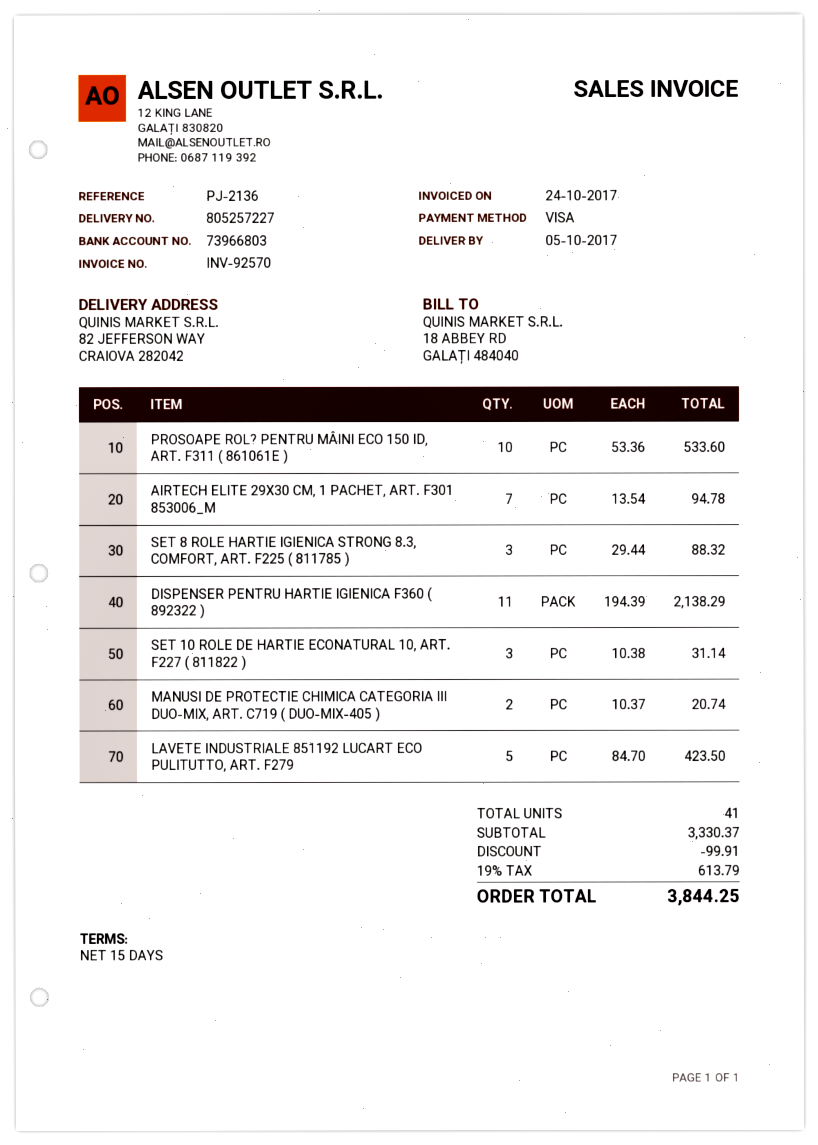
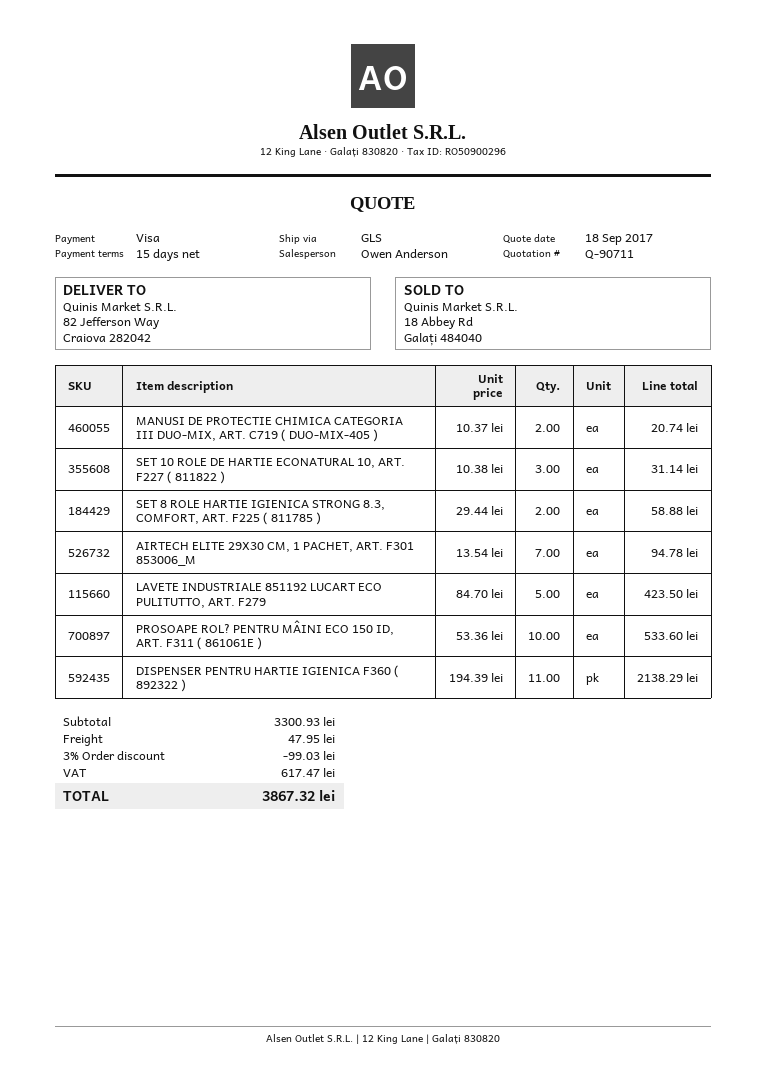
SET 8 ROLE HARTIE IGIENICA STRONG 8.3, COMFORT, ART. F225 ( 811785 ): 3 x 29.44 = 88.32 -> 2 x 29.44 = 58.88
subtotal: 3330.37 -> 3300.93
discount: 99.91 -> 99.03
shipping: none -> 47.95
tax: 613.79 -> 617.47
total: 3844.25 -> 3867.32

